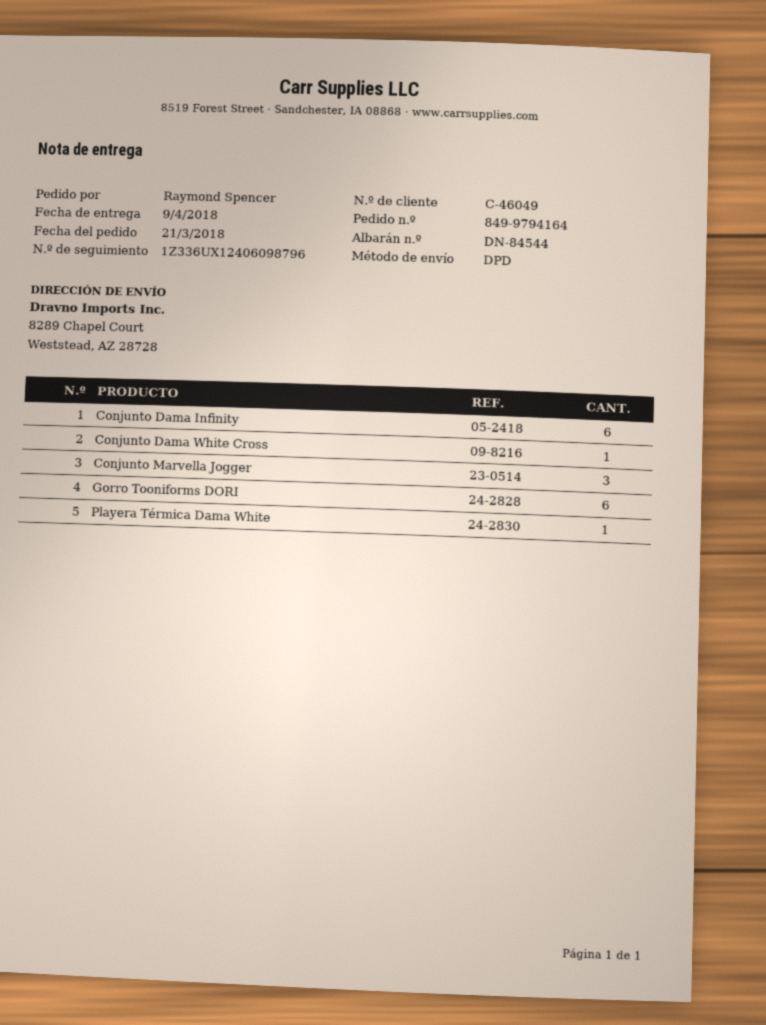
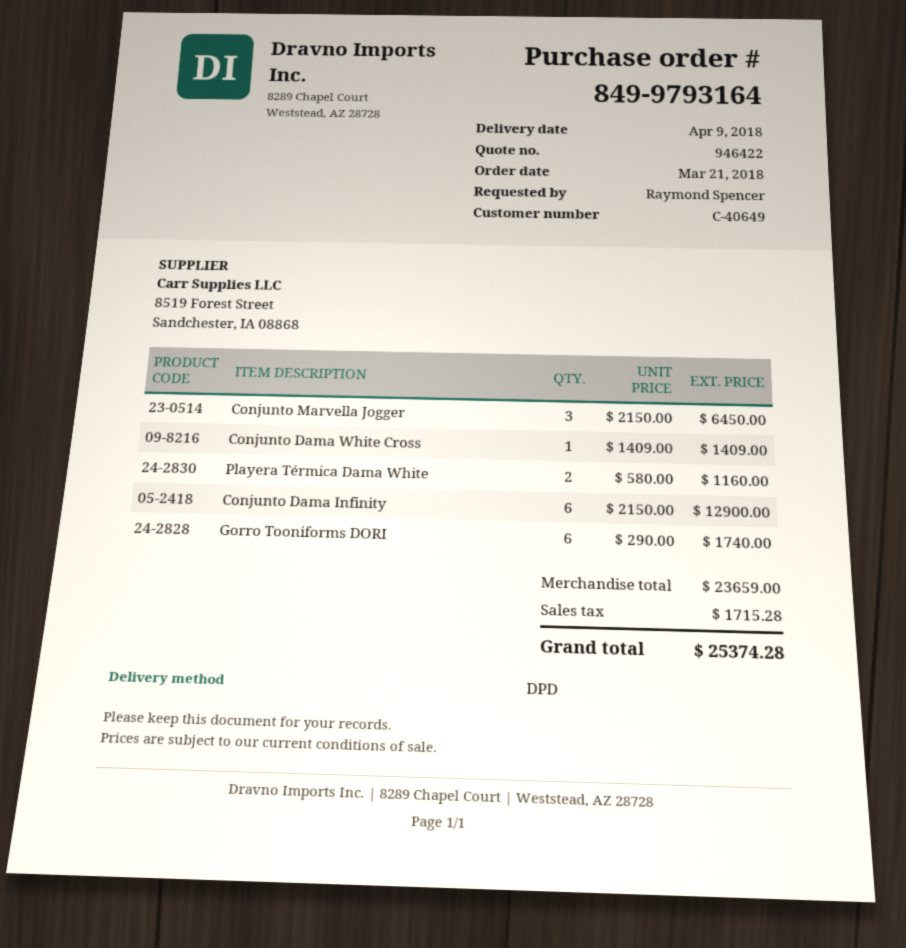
order number: 849-9794164 -> 849-9793164
customer number: C-46049 -> C-40649
Playera Térmica Dama White: 1 -> 2

